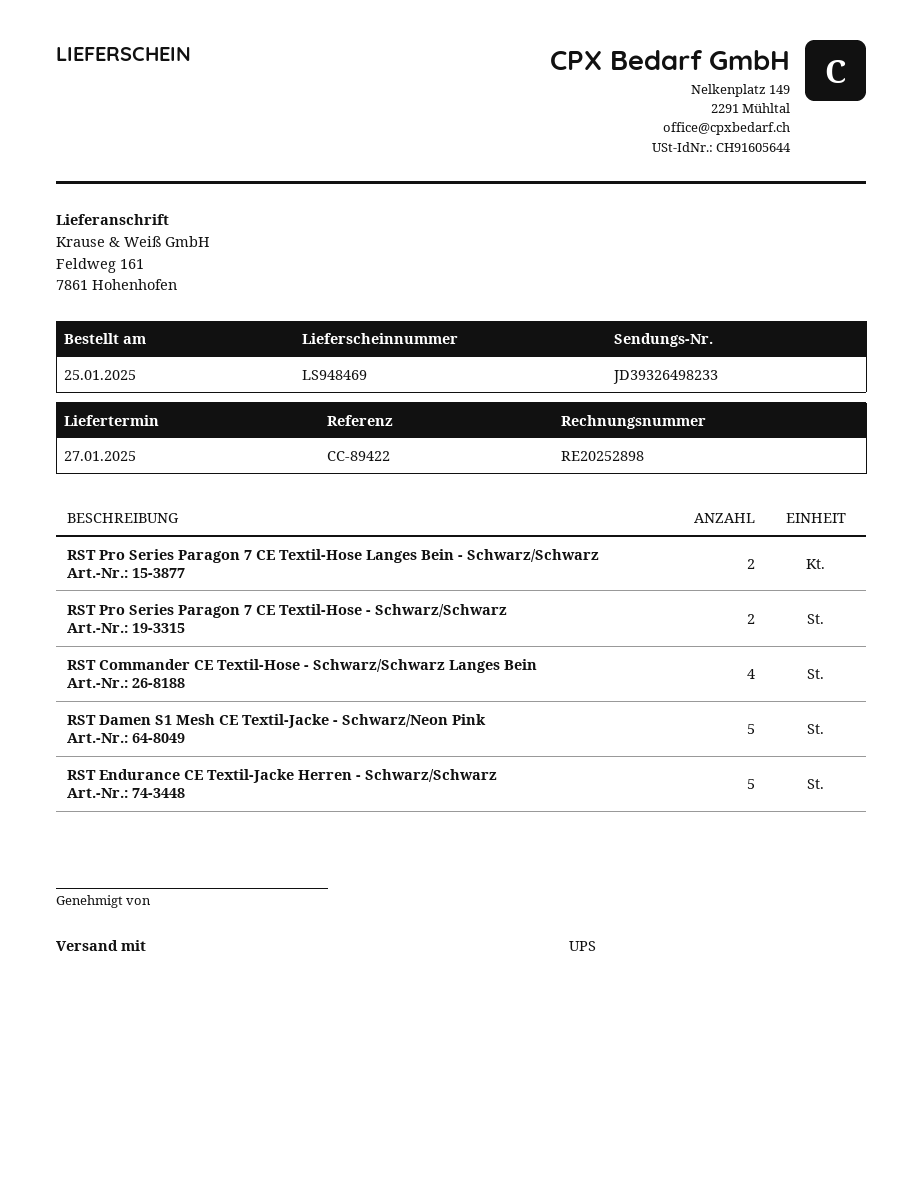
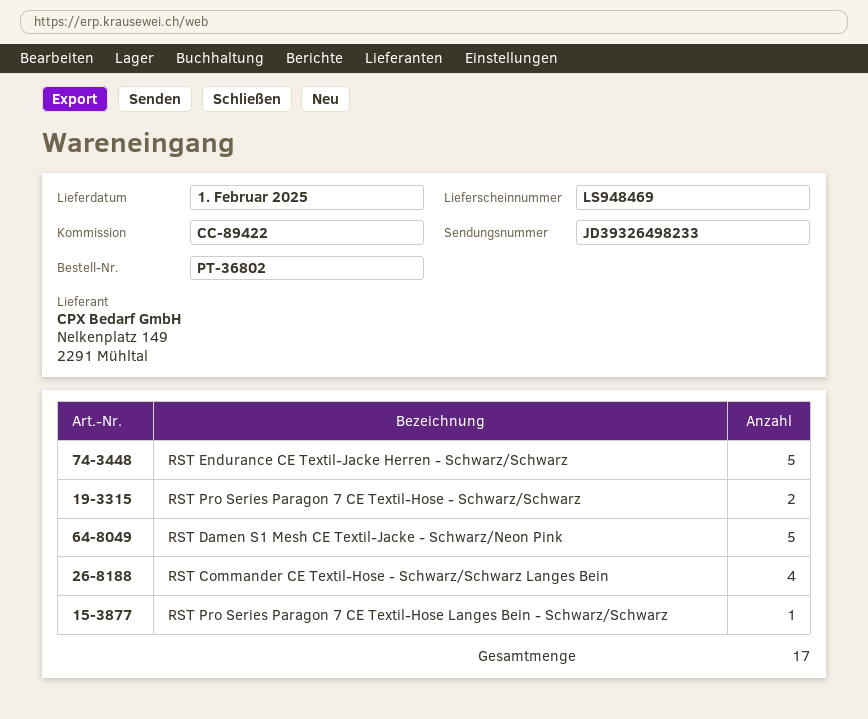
delivery date: 2025-01-27 -> 2025-02-01
RST Pro Series Paragon 7 CE Textil-Hose Langes Bein - Schwarz/Schwarz: 2 -> 1

